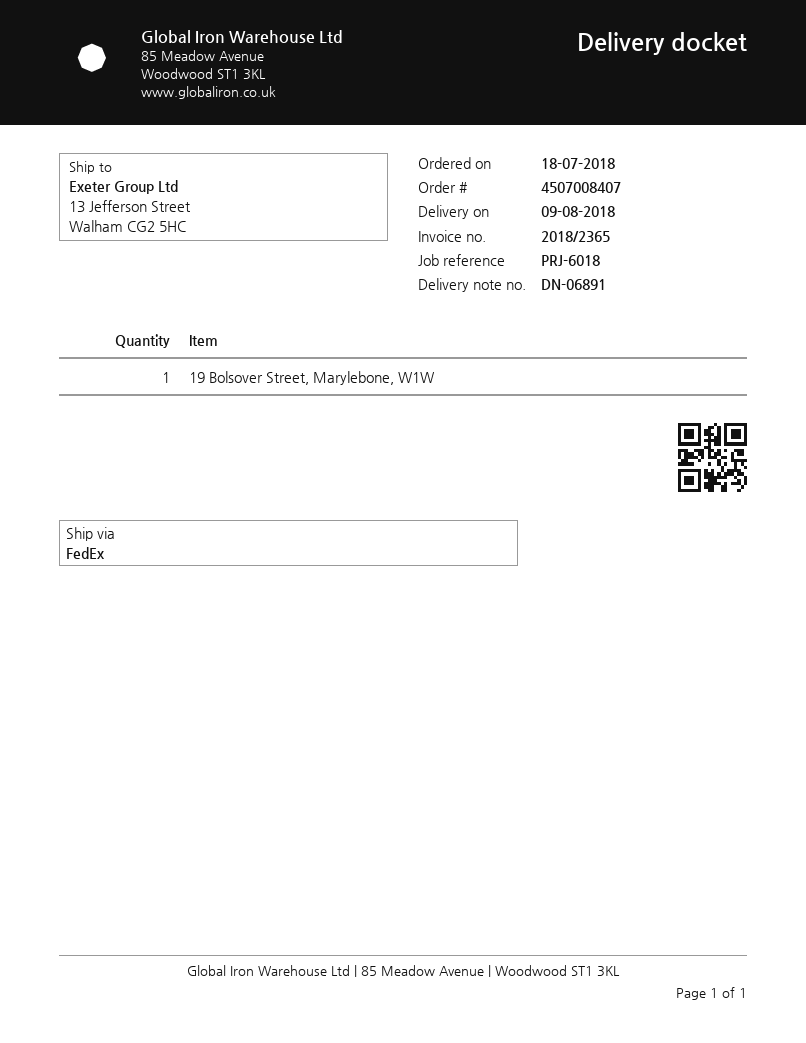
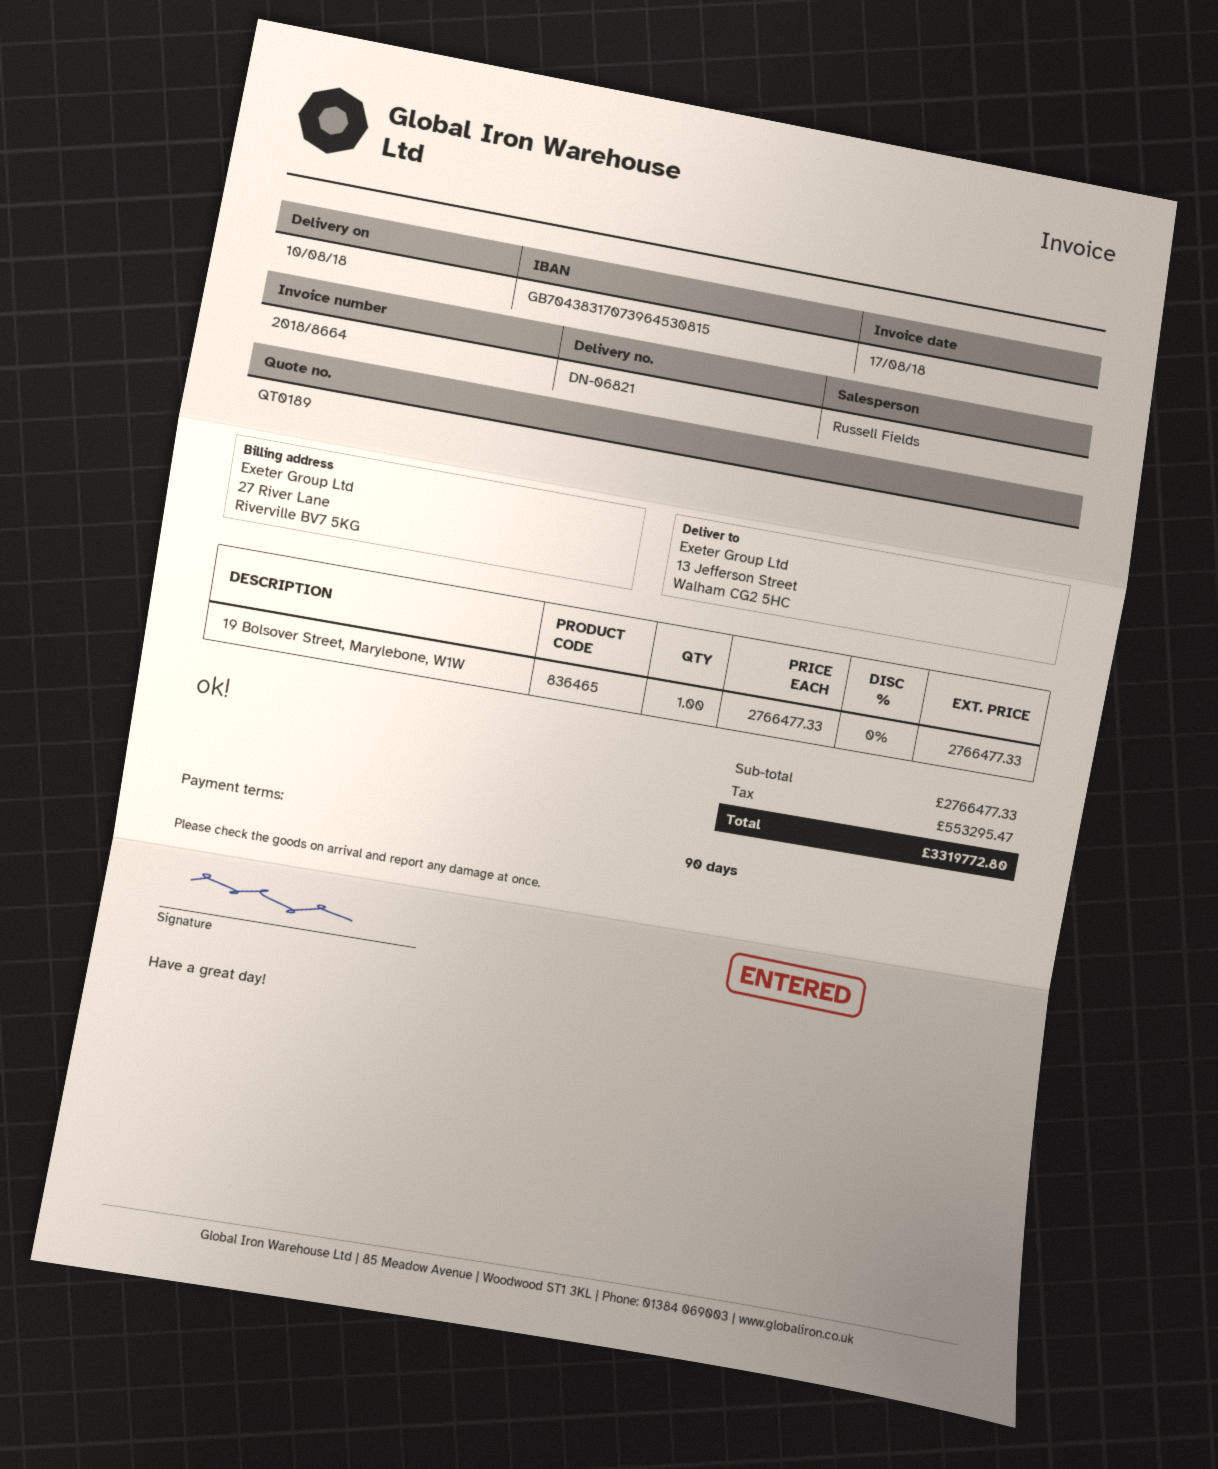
delivery note number: DN-06891 -> DN-06821
delivery date: 2018-08-09 -> 2018-08-10
invoice number: 2018/2365 -> 2018/8664

